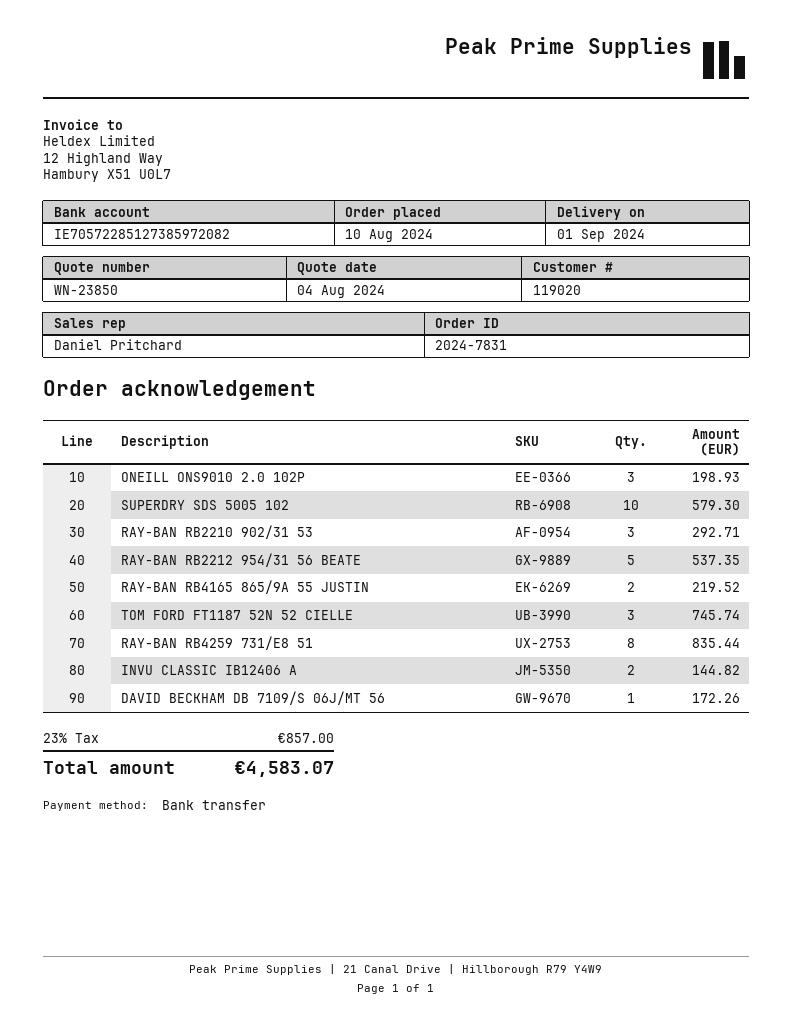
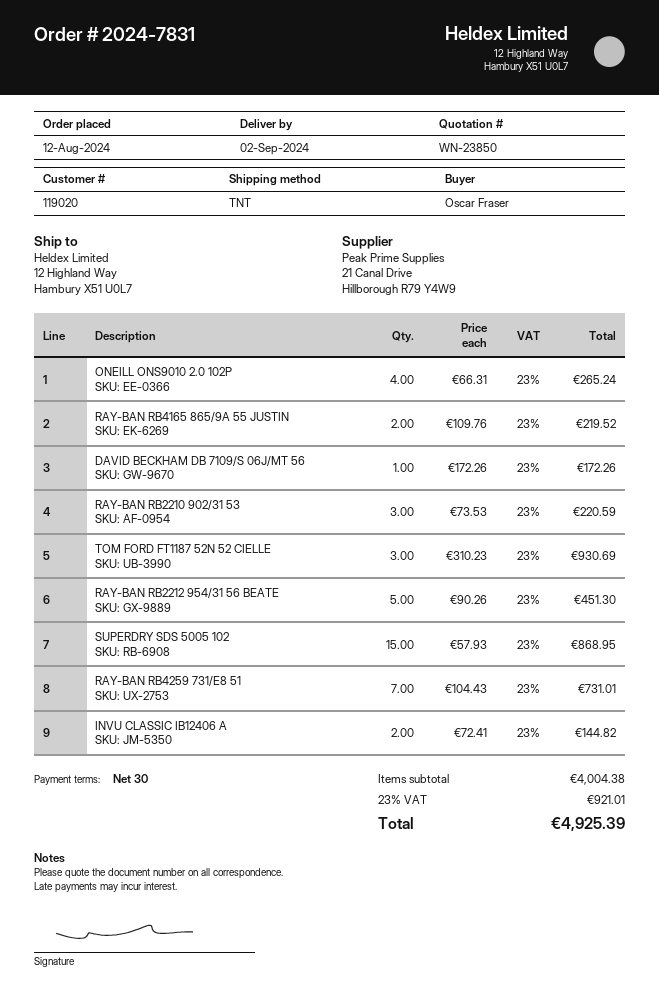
order date: 2024-08-10 -> 2024-08-12
delivery date: 2024-09-01 -> 2024-09-02
ONEILL ONS9010 2.0 102P: 3 for 198.93 -> 4 for 265.24
SUPERDRY SDS 5005 102: 10 for 579.30 -> 15 for 868.95
RAY-BAN RB2210 902/31 53: 3 for 292.71 -> 3 for 220.59
RAY-BAN RB2212 954/31 56 BEATE: 5 for 537.35 -> 5 for 451.30
TOM FORD FT1187 52N 52 CIELLE: 3 for 745.74 -> 3 for 930.69
RAY-BAN RB4259 731/E8 51: 8 for 835.44 -> 7 for 731.01
tax: 23% = 857.00 -> 23% = 921.01
total: 4583.07 -> 4925.39

